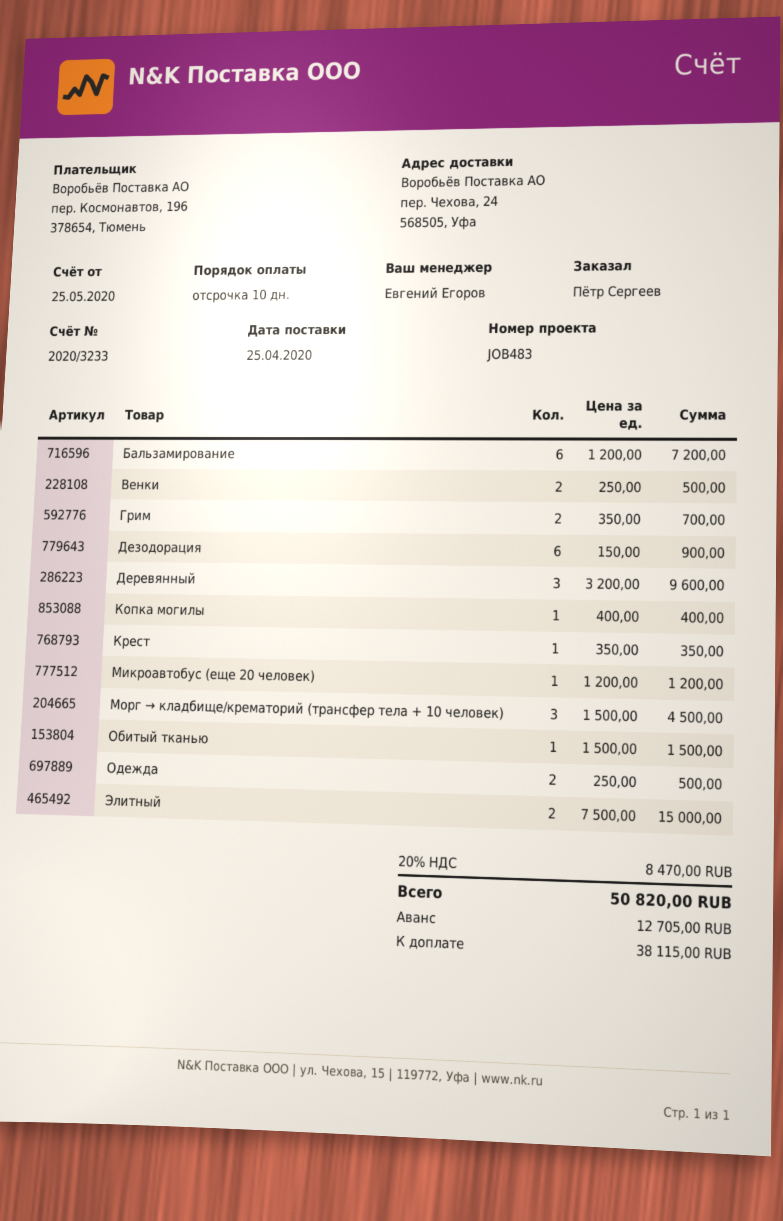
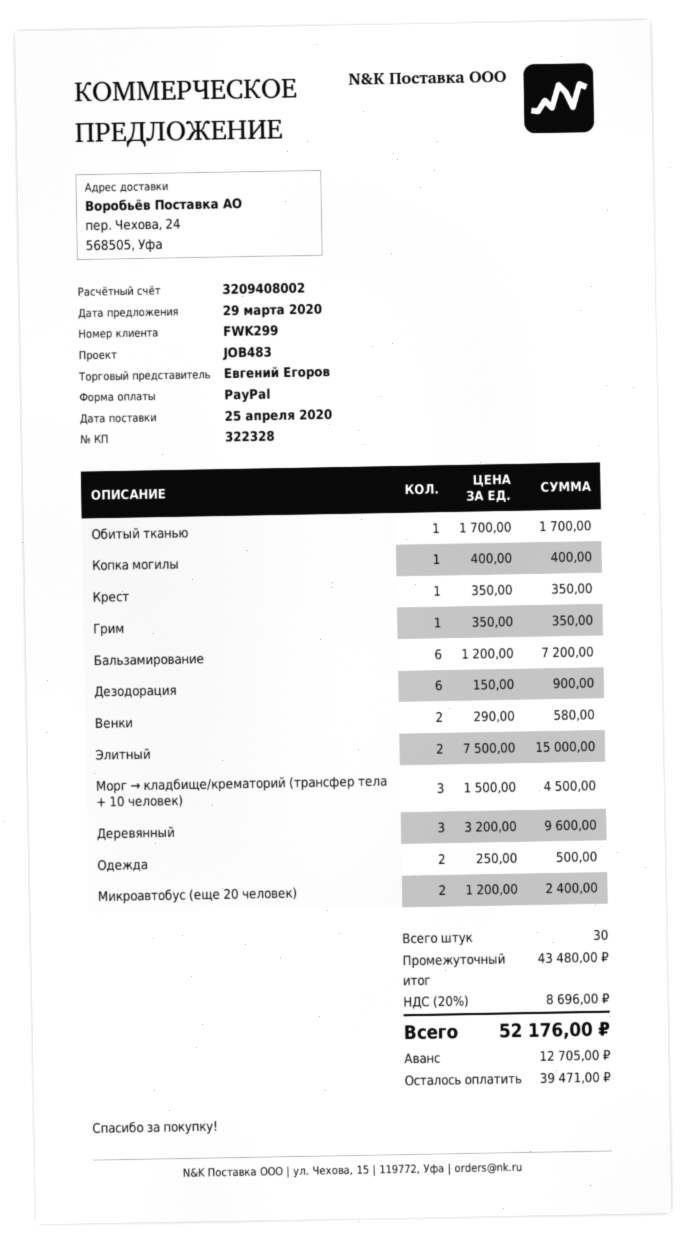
Венки: 2 x 250.00 = 500.00 -> 2 x 290.00 = 580.00
Грим: 2 x 350.00 = 700.00 -> 1 x 350.00 = 350.00
Микроавтобус (еще 20 человек): 1 x 1200.00 = 1200.00 -> 2 x 1200.00 = 2400.00
Обитый тканью: 1 x 1500.00 = 1500.00 -> 1 x 1700.00 = 1700.00
tax: 20% = 8470.00 -> 20% = 8696.00
total: 50820.00 -> 52176.00
balance: 38115.00 -> 39471.00

